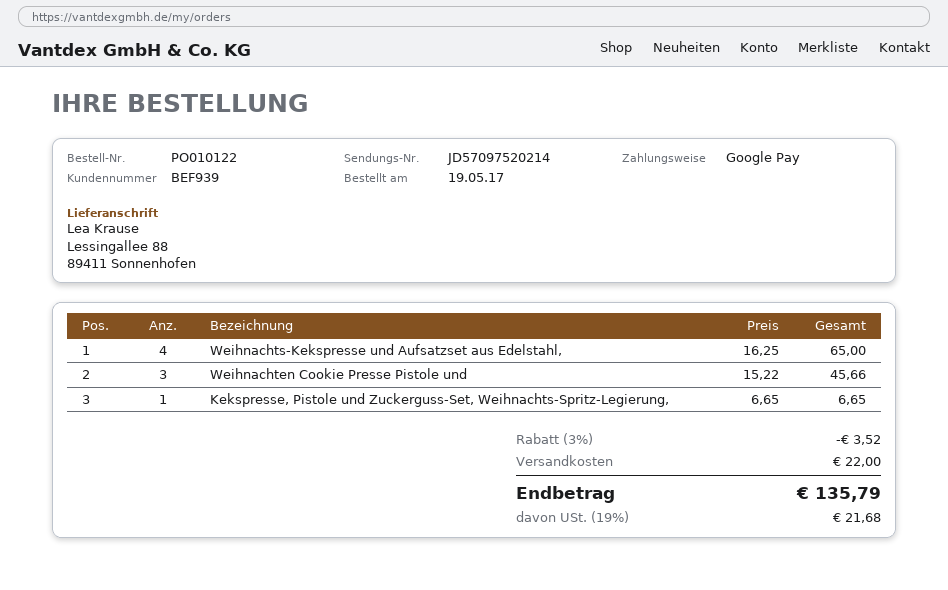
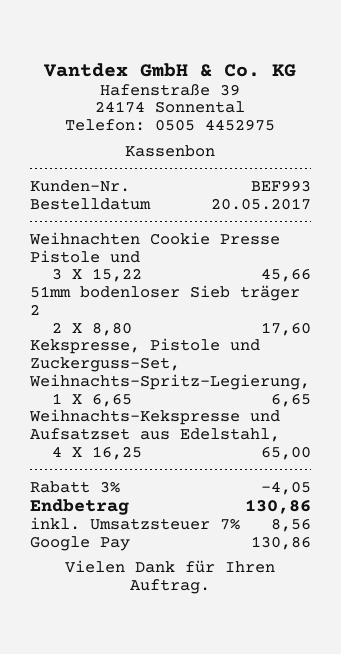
order date: 2017-05-19 -> 2017-05-20
customer number: BEF939 -> BEF993
51mm bodenloser Sieb träger 2: none -> 2 x 8.80 = 17.60
discount: 3% = 3.52 -> 3% = 4.05
shipping: 22.00 -> none
tax: 19% = 21.68 -> 7% = 8.56
total: 135.79 -> 130.86

